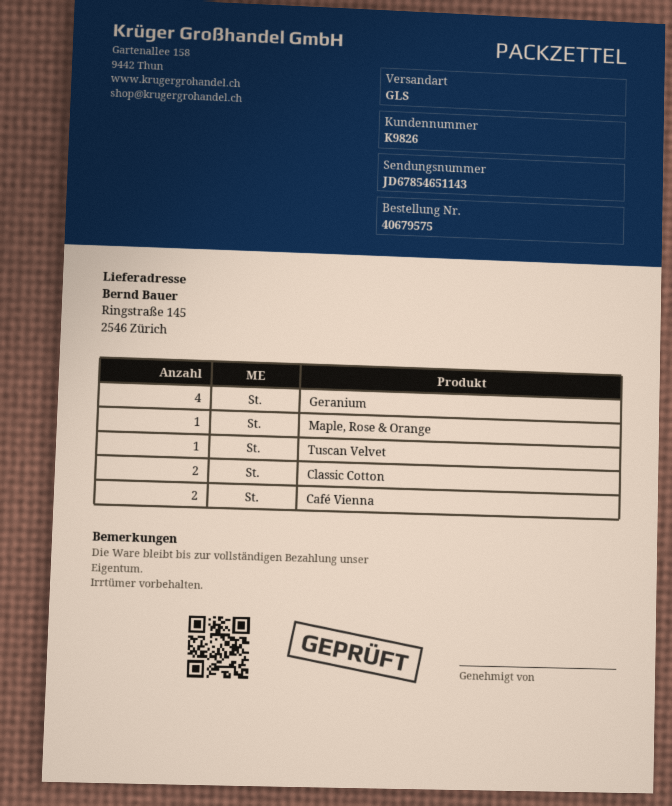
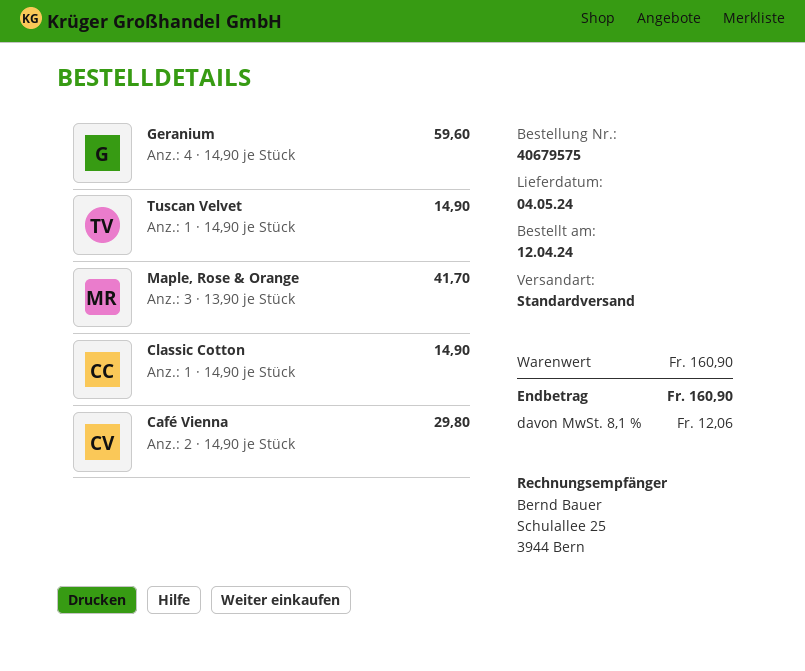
shipping method: GLS -> standard
Maple, Rose & Orange: 1 -> 3
Classic Cotton: 2 -> 1

